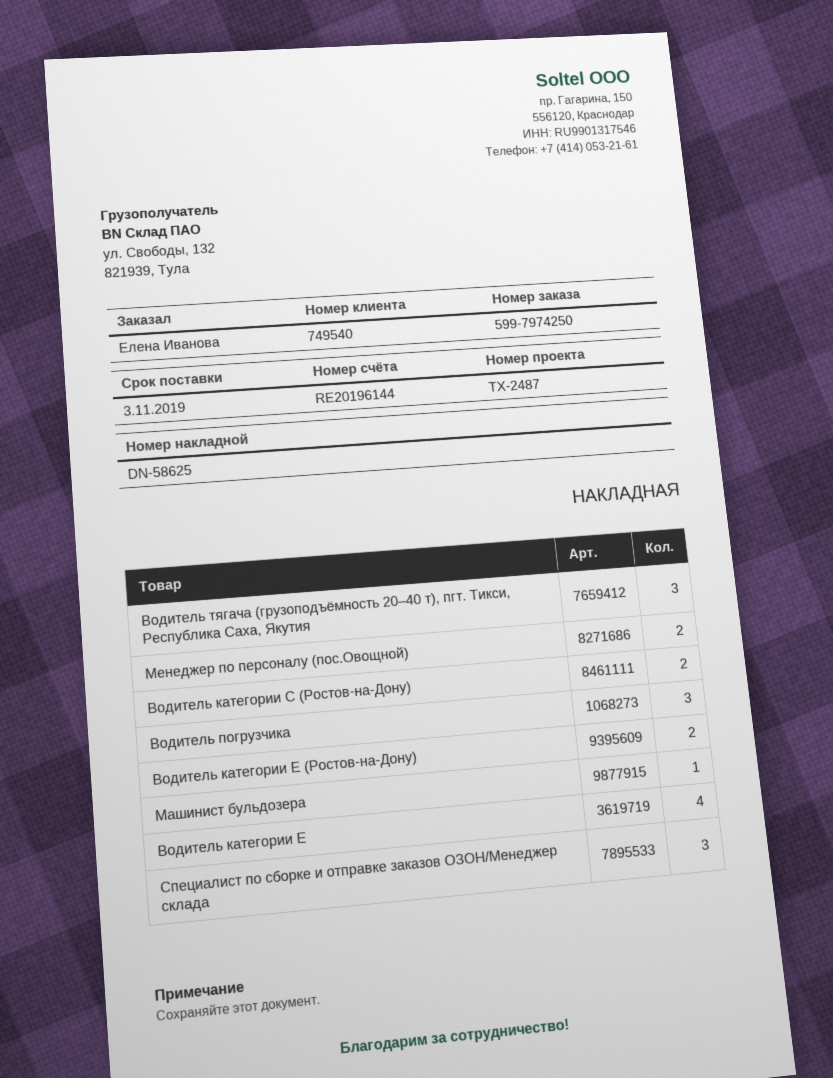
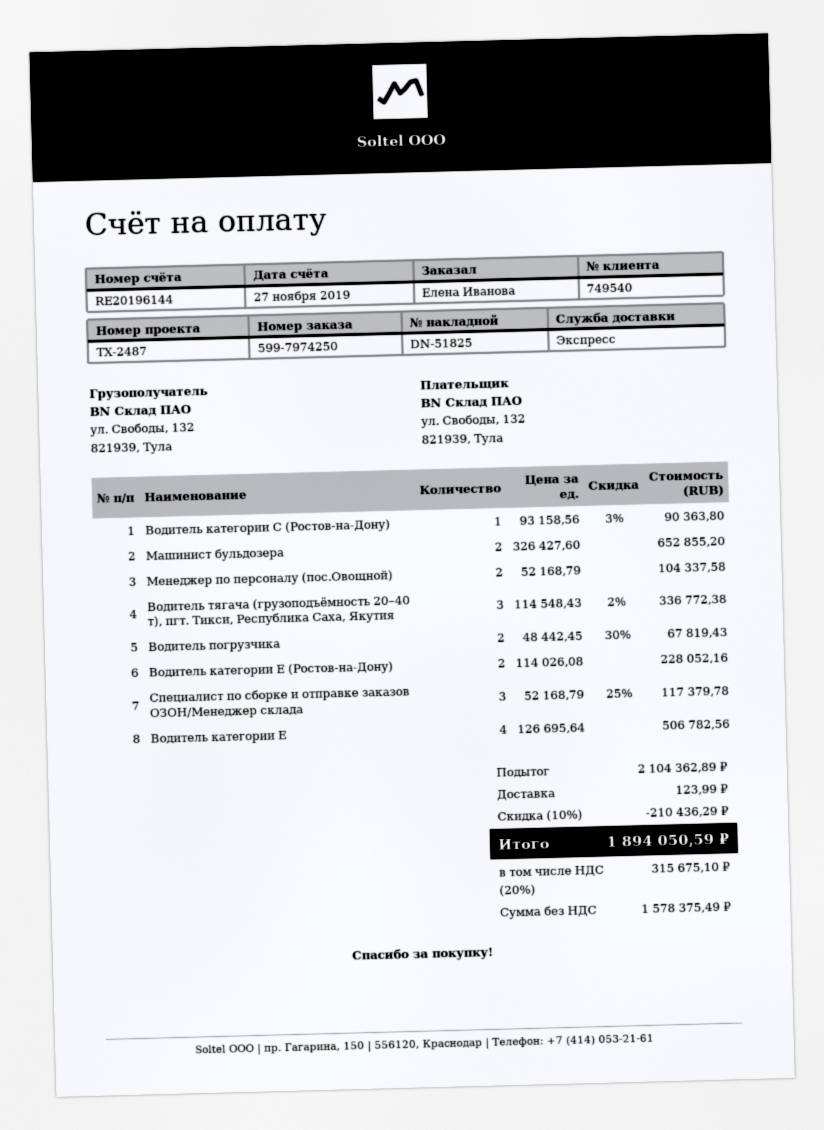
delivery note number: DN-58625 -> DN-51825
Водитель категории С (Ростов-на-Дону): 2 -> 1
Водитель погрузчика: 3 -> 2
Машинист бульдозера: 1 -> 2

